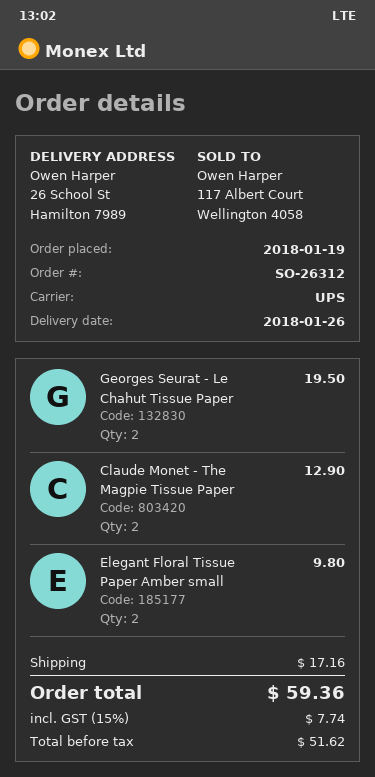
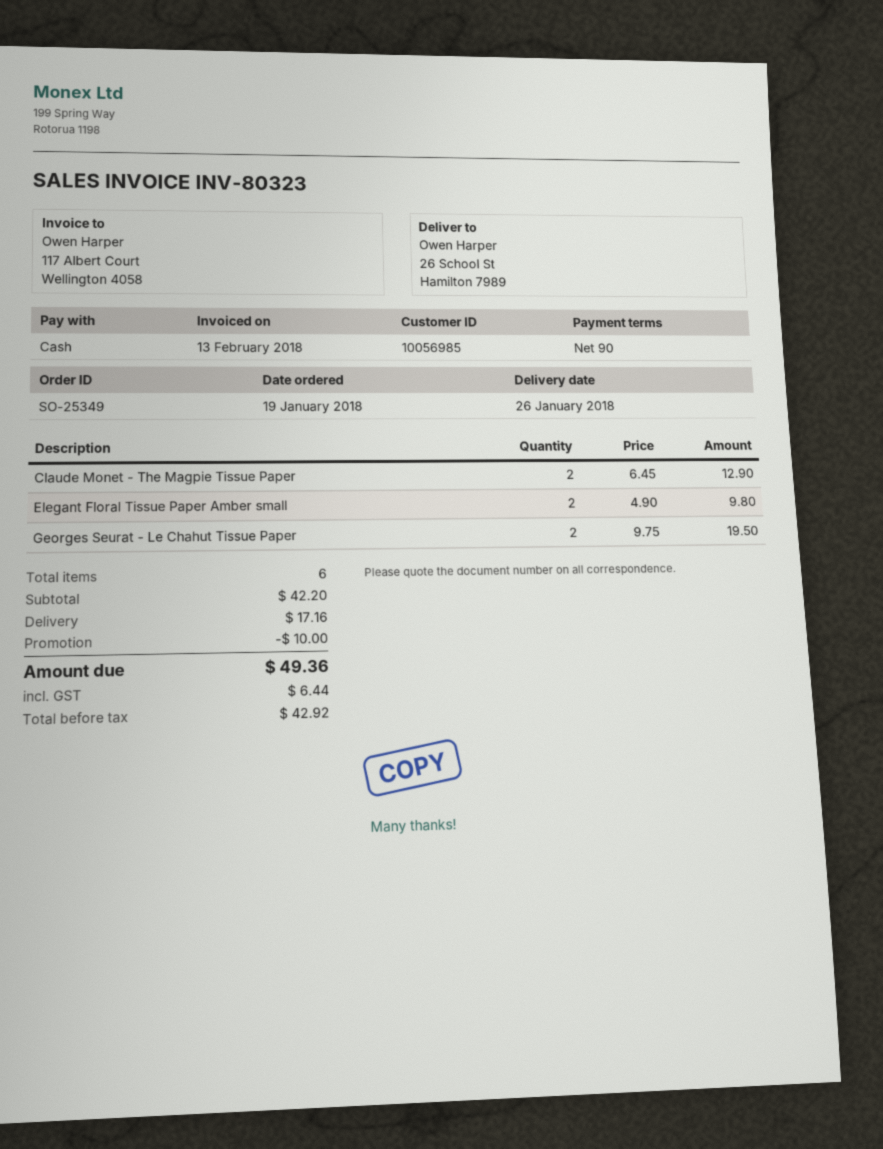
order number: SO-26312 -> SO-25349
discount: none -> 10.00
net: 51.62 -> 42.92
tax: 7.74 -> 6.44
total: 59.36 -> 49.36

